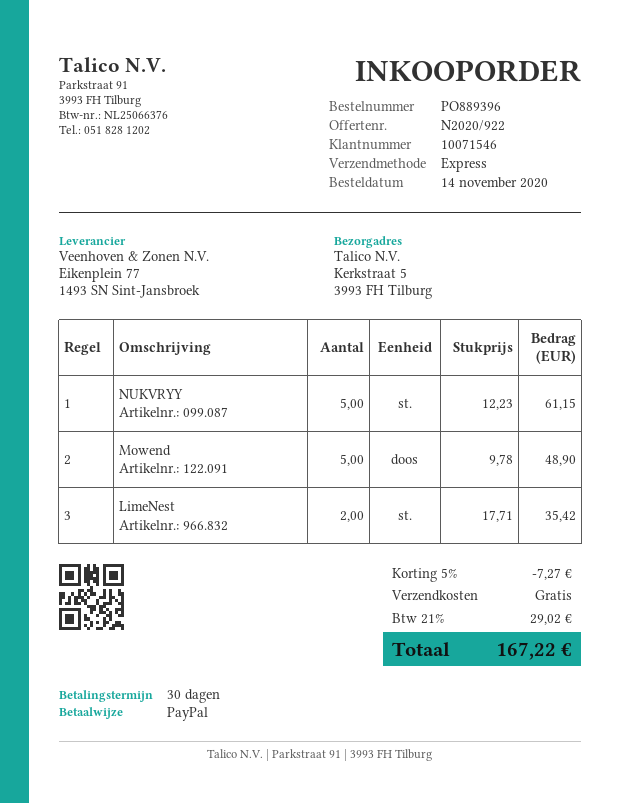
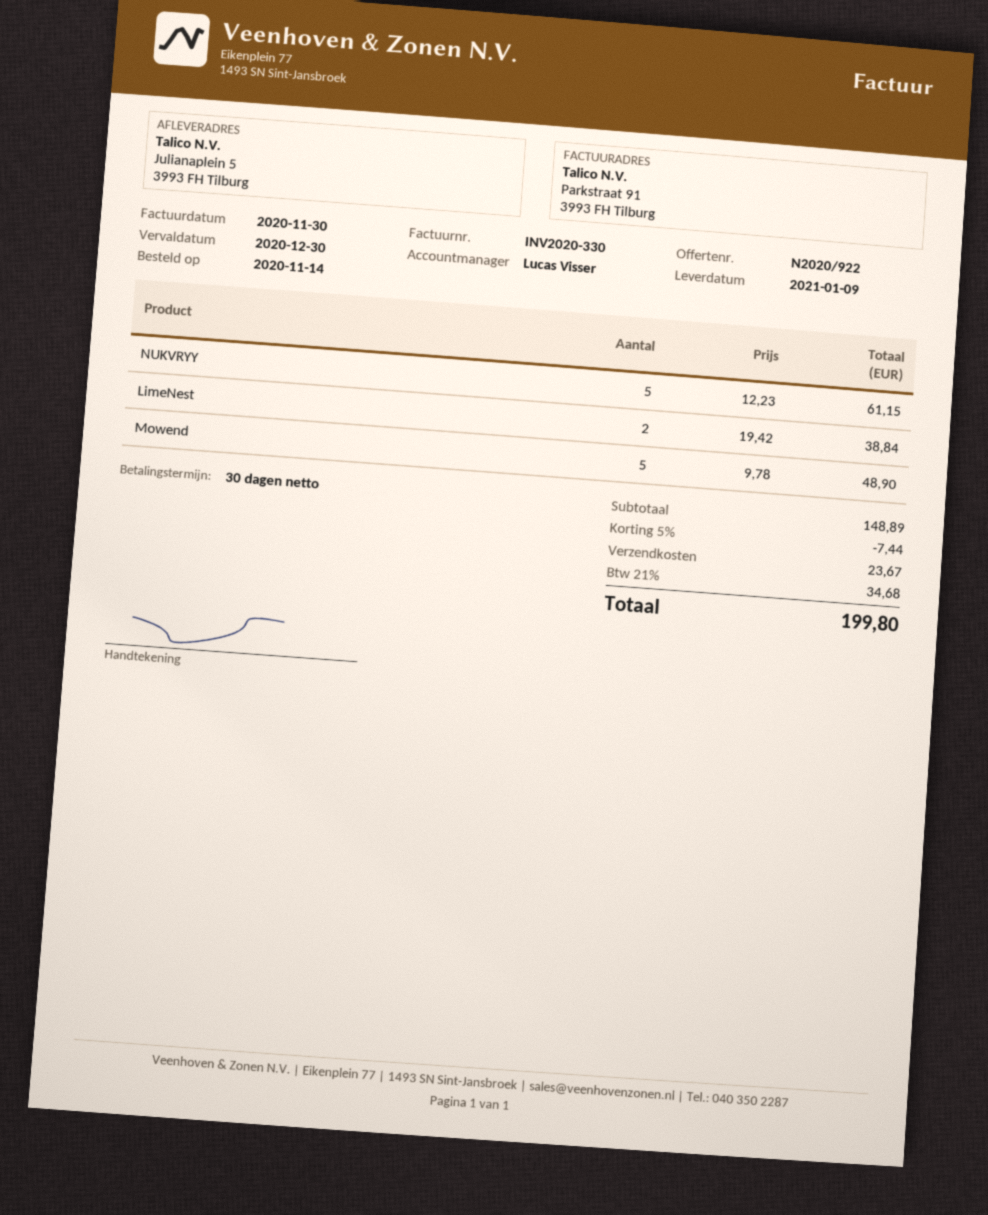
ship to: Kerkstraat 5, 3993 FH Tilburg -> Julianaplein 5, 3993 FH Tilburg
LimeNest: 2 x 17.71 = 35.42 -> 2 x 19.42 = 38.84
discount: 5% = 7.27 -> 5% = 7.44
shipping: 0.00 -> 23.67
tax: 21% = 29.02 -> 21% = 34.68
total: 167.22 -> 199.80

